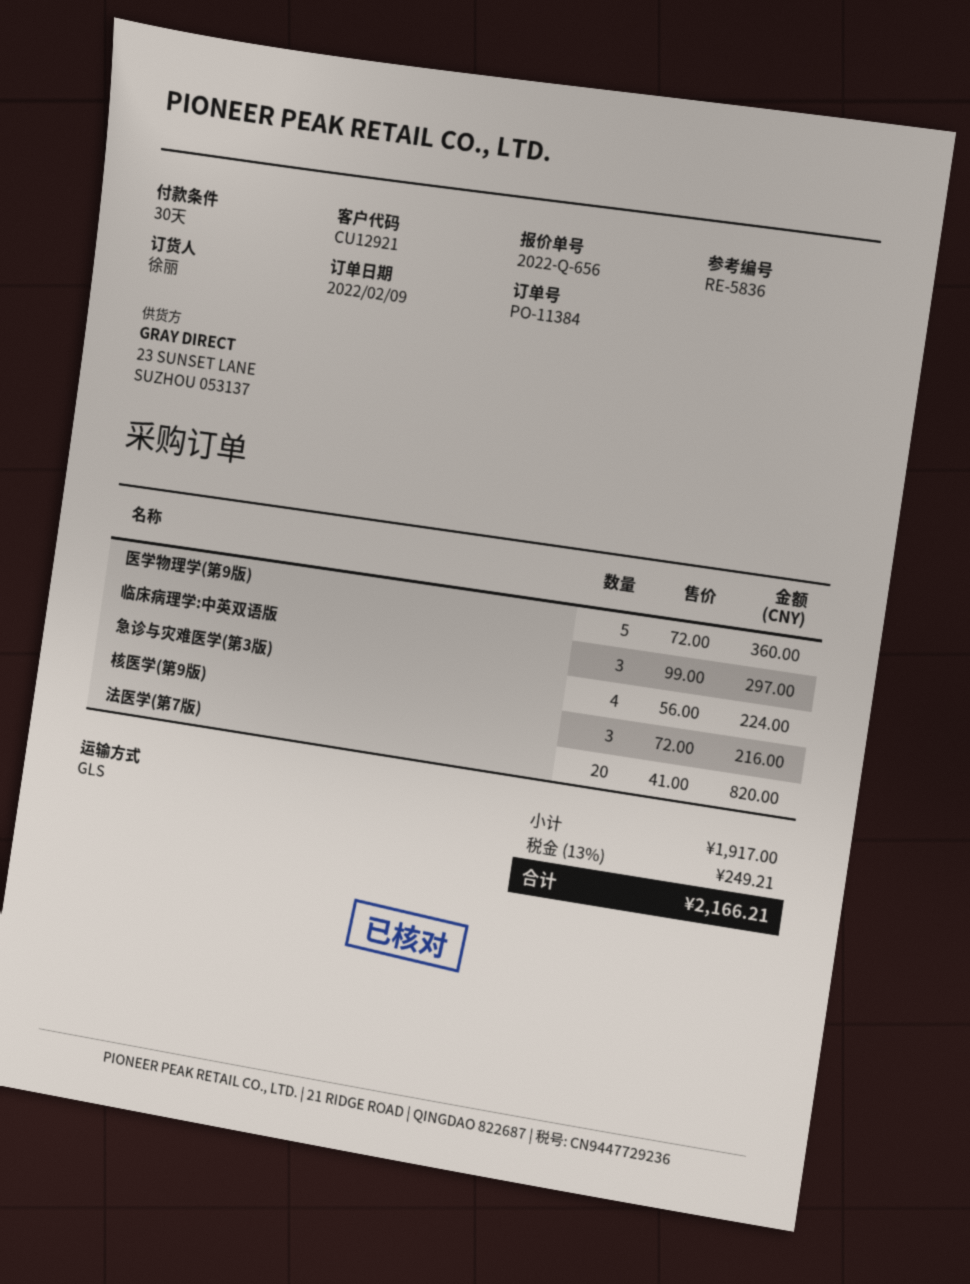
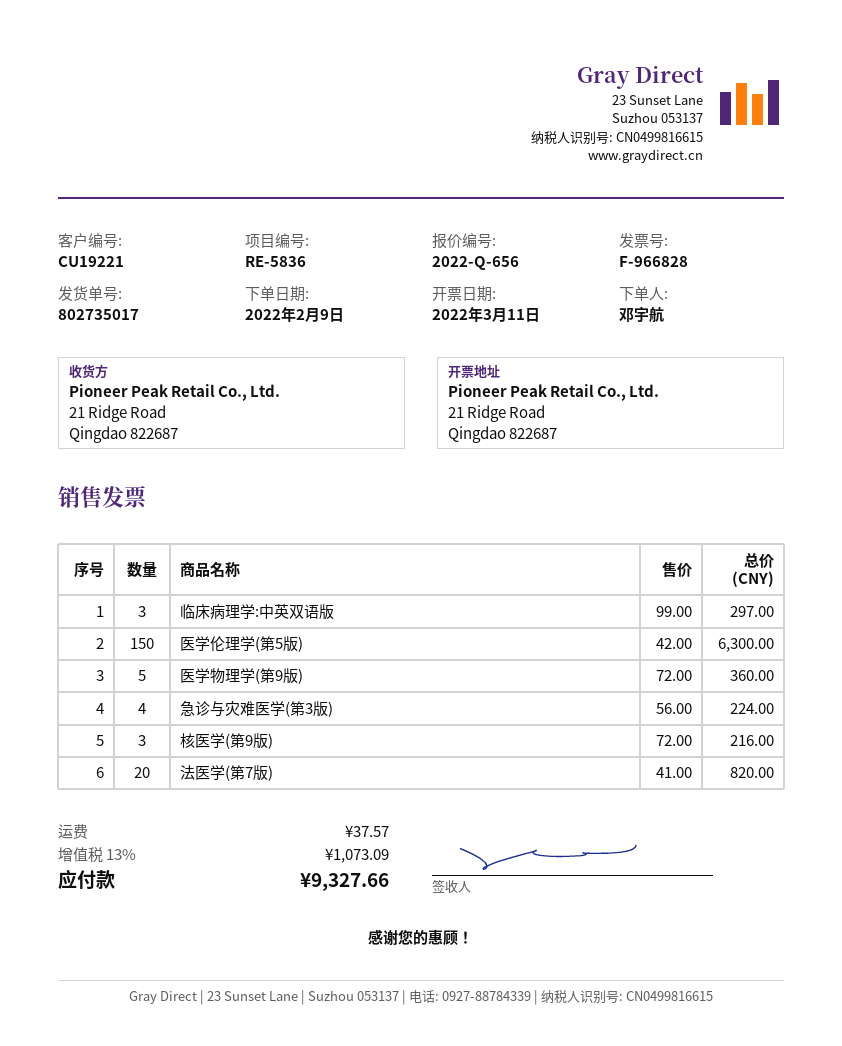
customer number: CU12921 -> CU19221
ordered by: 徐丽 -> 邓宇航
医学伦理学(第5版): none -> 150 x 42.00 = 6300.00
shipping: none -> 37.57
tax: 13% = 249.21 -> 13% = 1073.09
total: 2166.21 -> 9327.66

